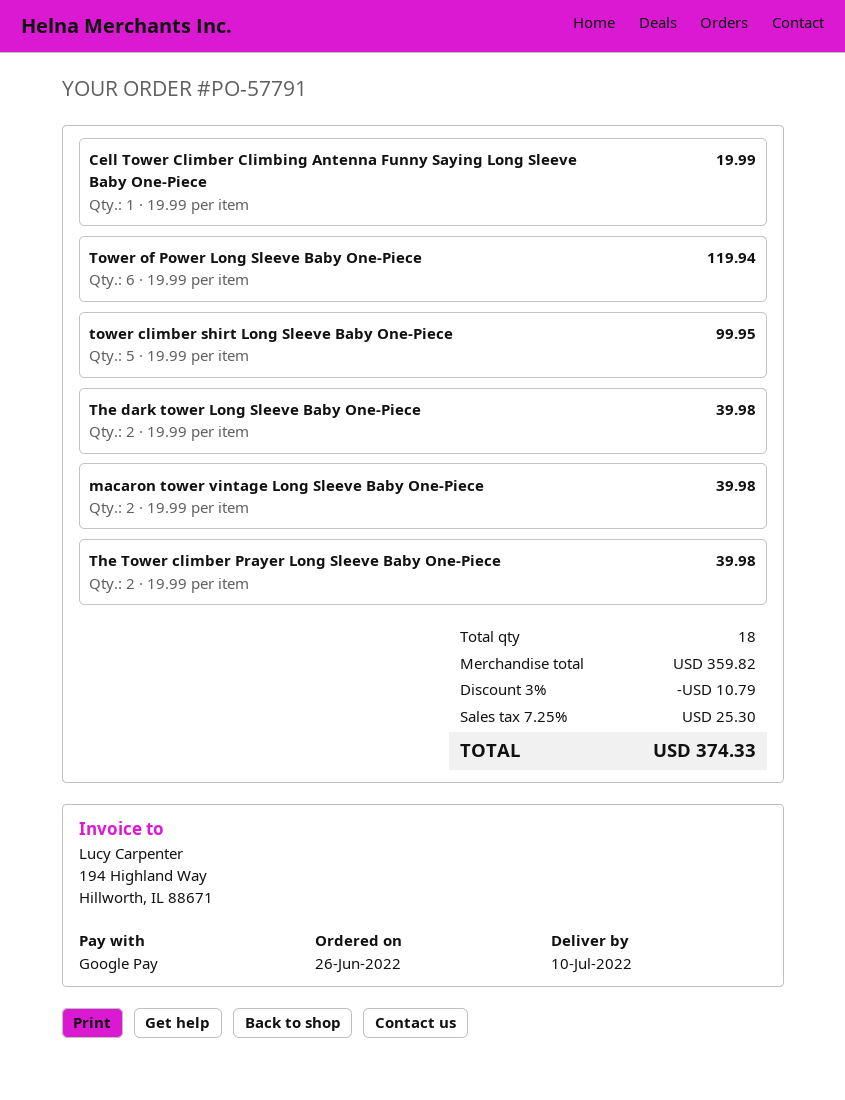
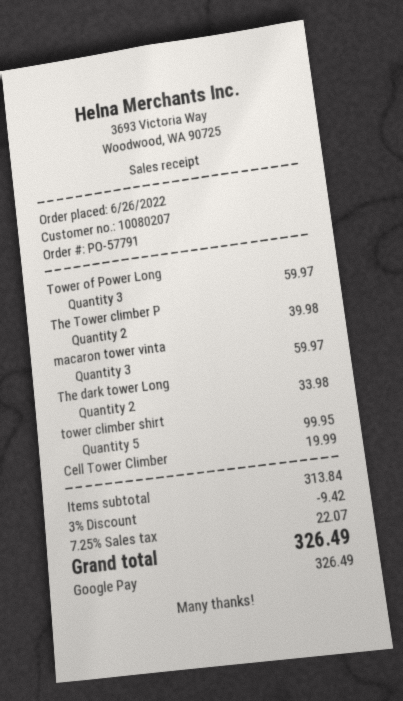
Tower of Power Long Sleeve Baby One-Piece: 6 for 119.94 -> 3 for 59.97
The dark tower Long Sleeve Baby One-Piece: 2 for 39.98 -> 2 for 33.98
macaron tower vintage Long Sleeve Baby One-Piece: 2 for 39.98 -> 3 for 59.97
subtotal: 359.82 -> 313.84
discount: 3% = 10.79 -> 3% = 9.42
tax: 7.25% = 25.30 -> 7.25% = 22.07
total: 374.33 -> 326.49

